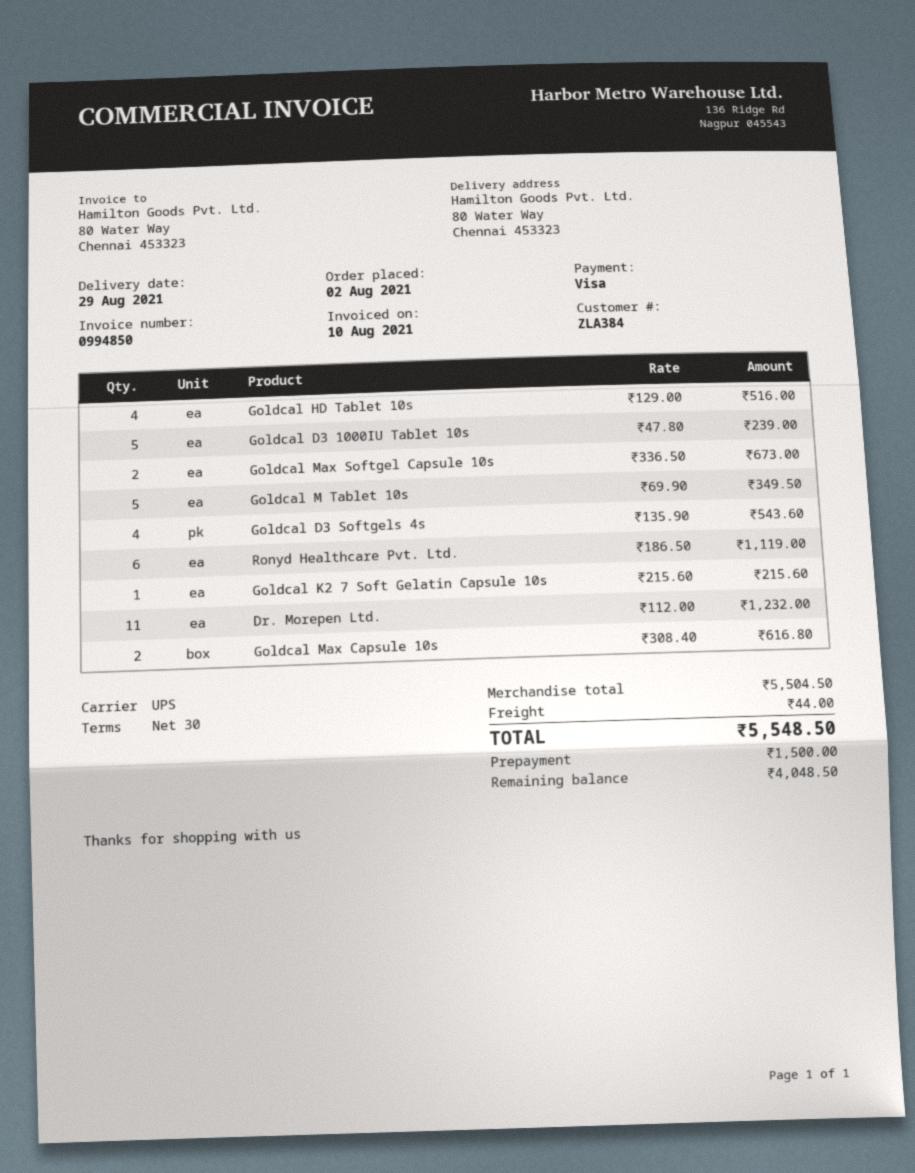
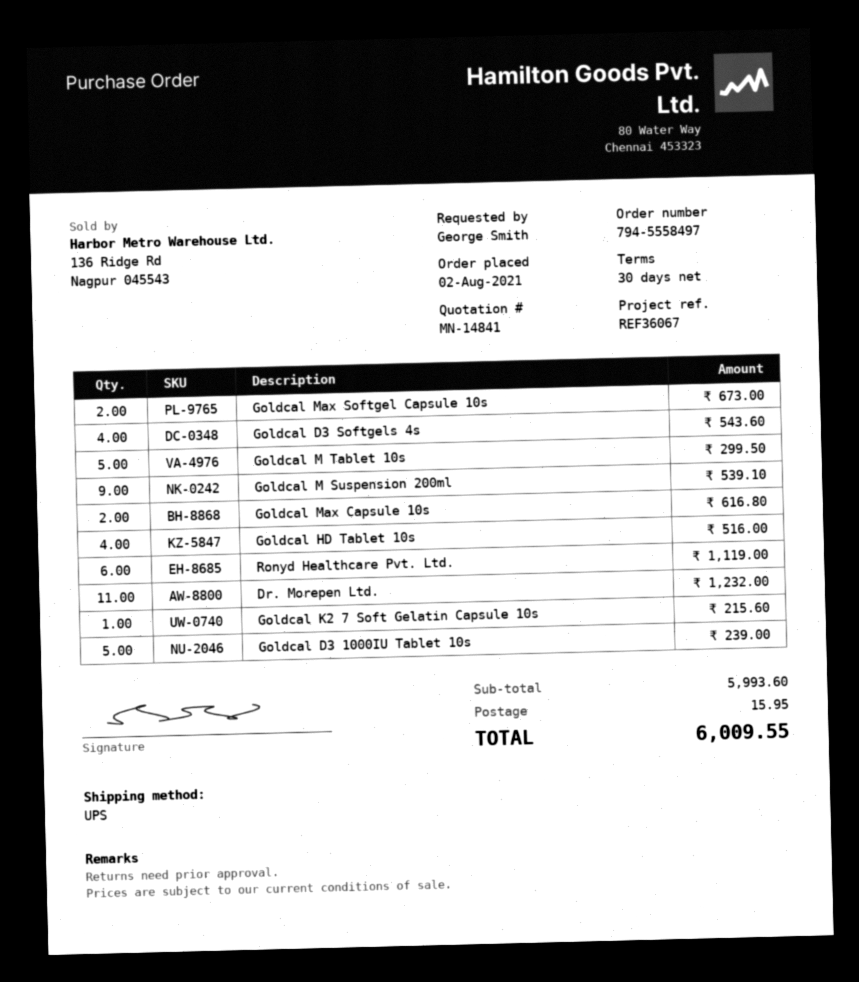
Goldcal M Tablet 10s: 5 for 349.50 -> 5 for 299.50
Goldcal M Suspension 200ml: none -> 9 for 539.10
subtotal: 5504.50 -> 5993.60
shipping: 44.00 -> 15.95
total: 5548.50 -> 6009.55

